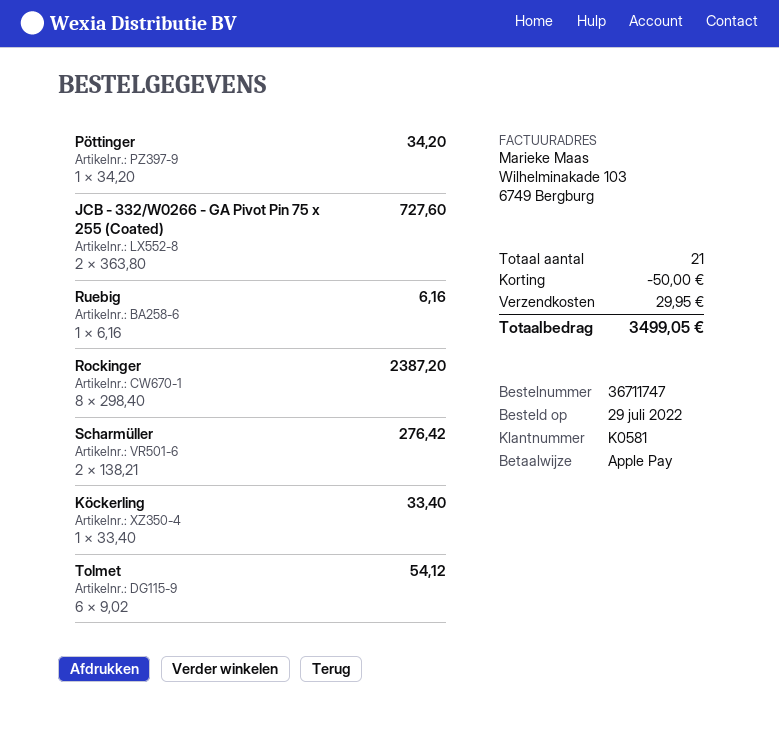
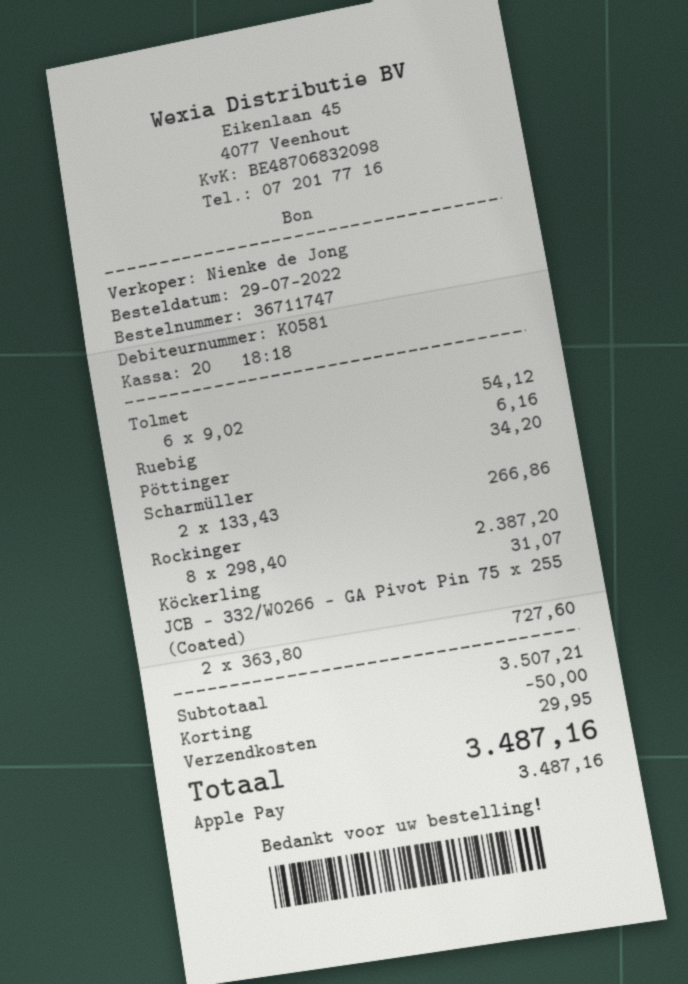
Scharmüller: 2 x 138.21 = 276.42 -> 2 x 133.43 = 266.86
Köckerling: 1 x 33.40 = 33.40 -> 1 x 31.07 = 31.07
total: 3499.05 -> 3487.16

